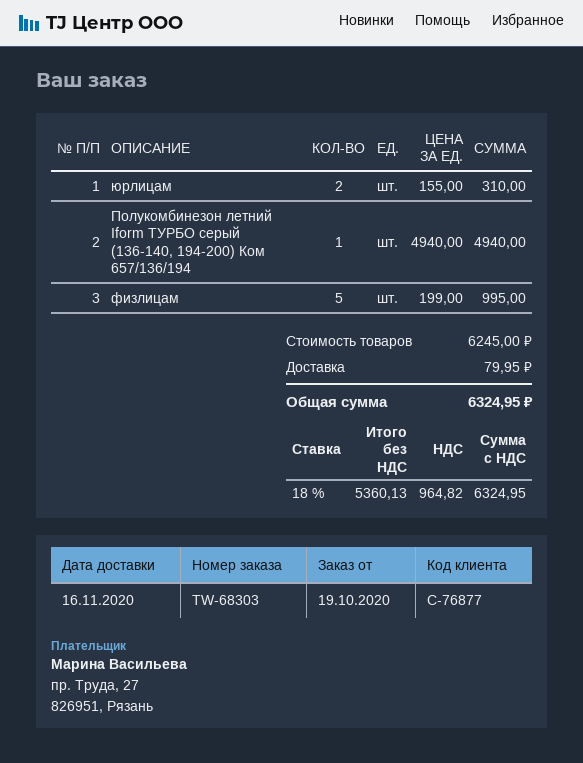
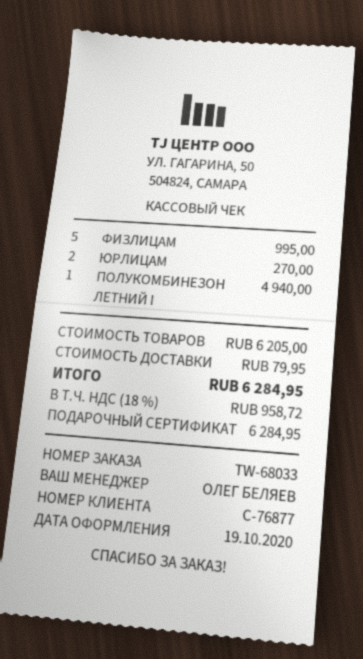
order number: TW-68303 -> TW-68033
юрлицам: 2 for 310.00 -> 2 for 270.00
subtotal: 6245.00 -> 6205.00
tax: 18% = 964.82 -> 18% = 958.72
total: 6324.95 -> 6284.95

